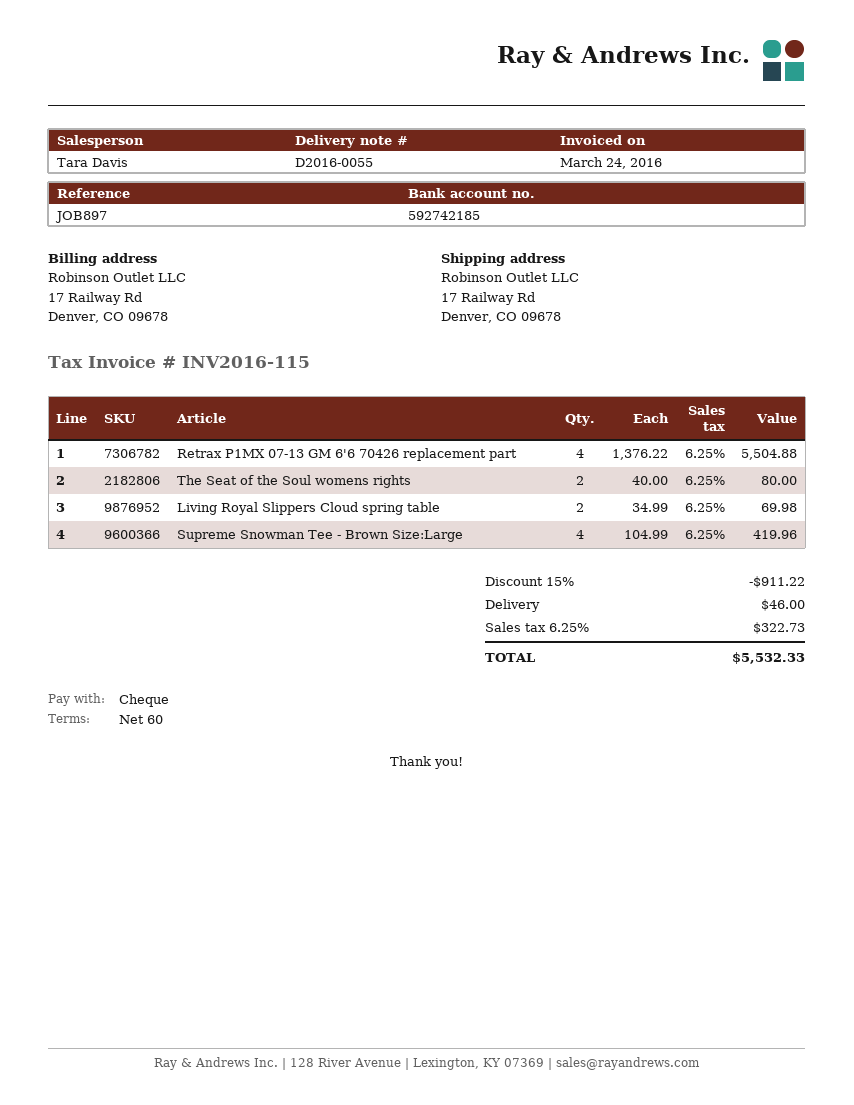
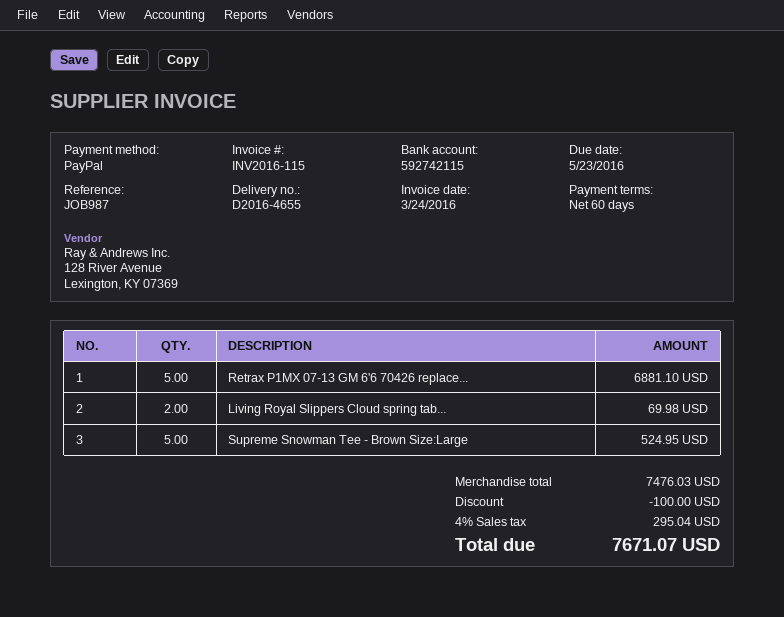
delivery note number: D2016-0055 -> D2016-4655
reference: JOB897 -> JOB987
payment method: cheque -> PayPal
bank account: 592742185 -> 592742115
Retrax P1MX 07-13 GM 6'6 70426 replacement part: 4 for 5504.88 -> 5 for 6881.10
The Seat of the Soul womens rights: 2 for 80.00 -> none
Supreme Snowman Tee - Brown Size:Large: 4 for 419.96 -> 5 for 524.95
discount: 911.22 -> 100.00
shipping: 46.00 -> none
tax: 6.25% = 322.73 -> 4% = 295.04
total: 5532.33 -> 7671.07

